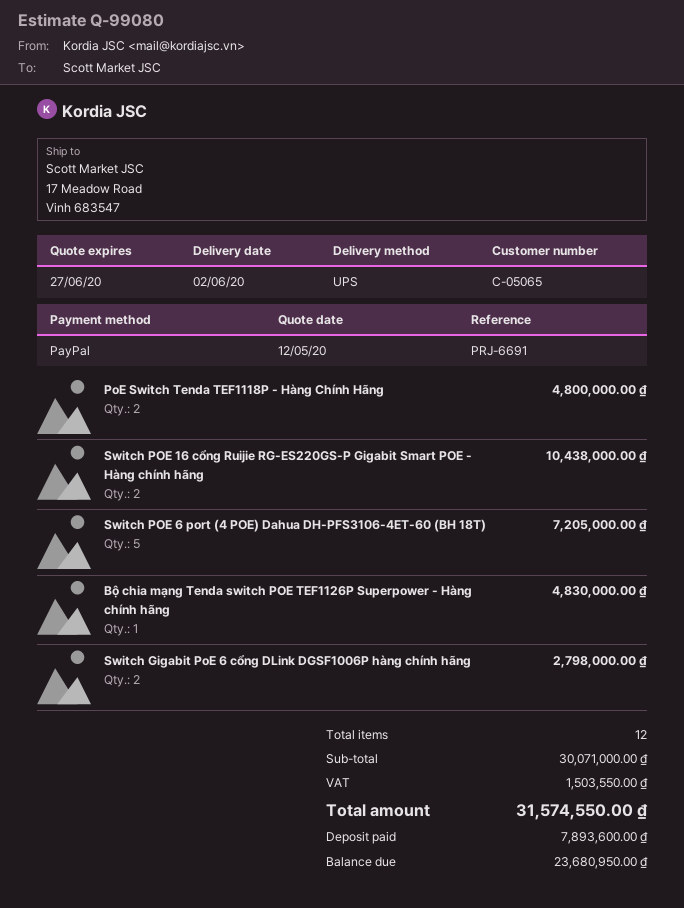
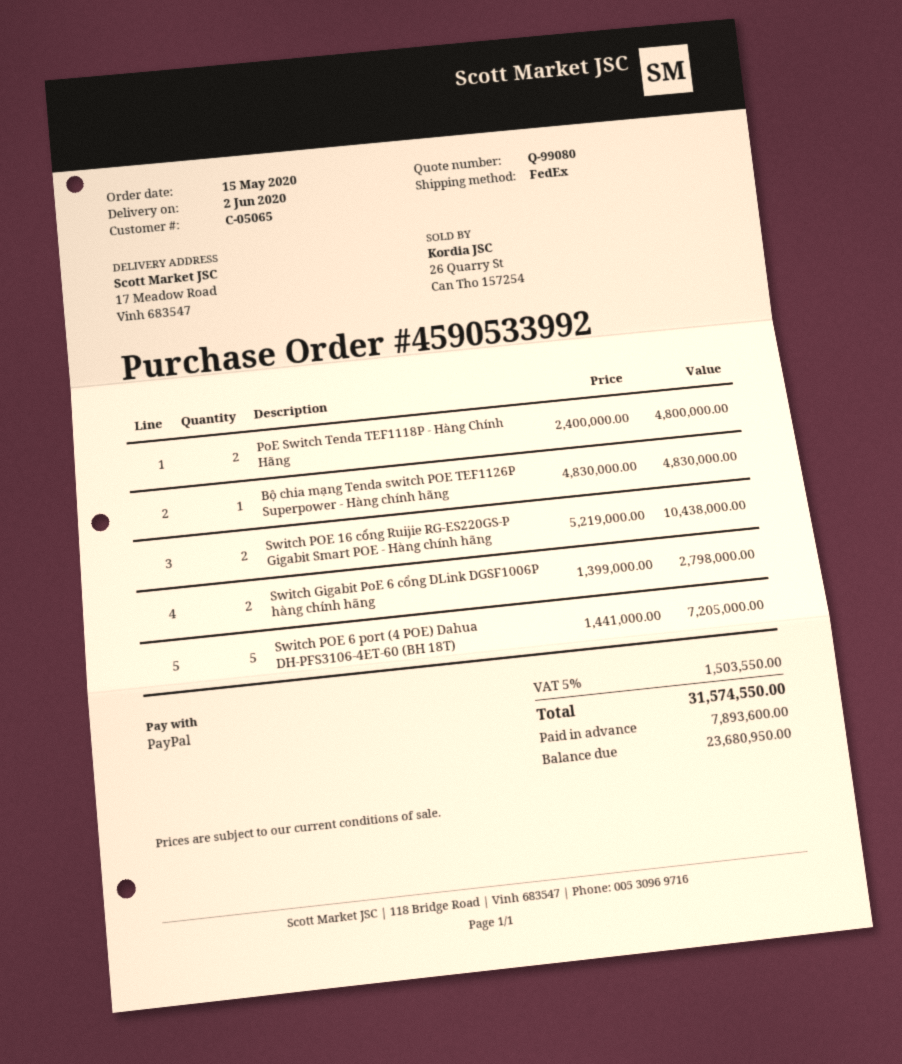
shipping method: UPS -> FedEx

